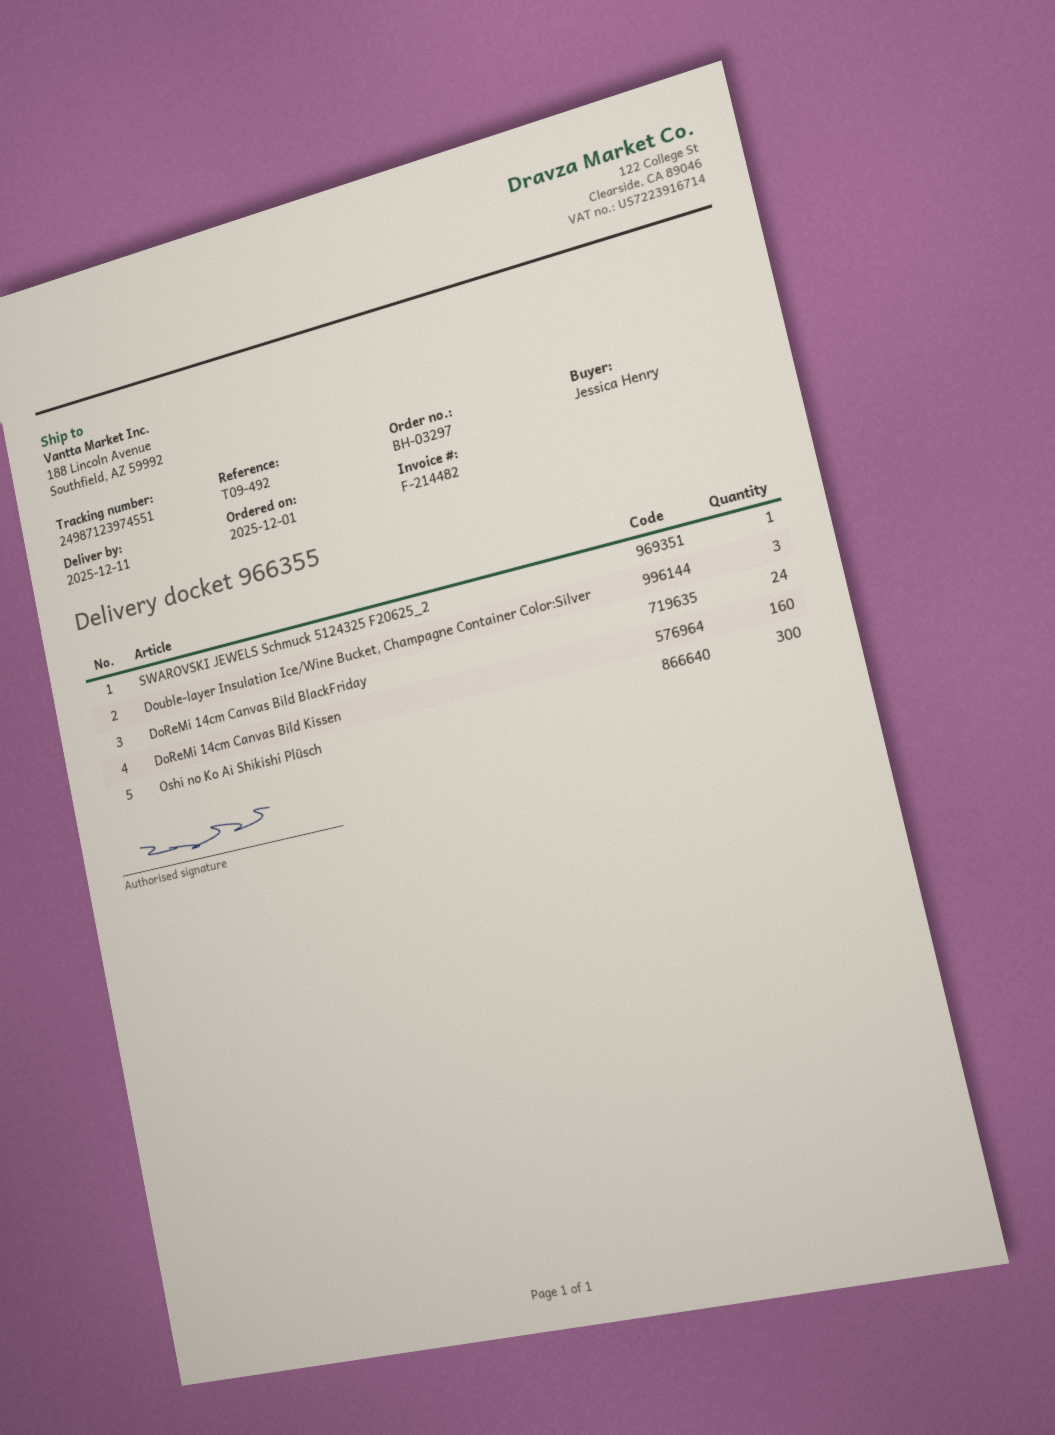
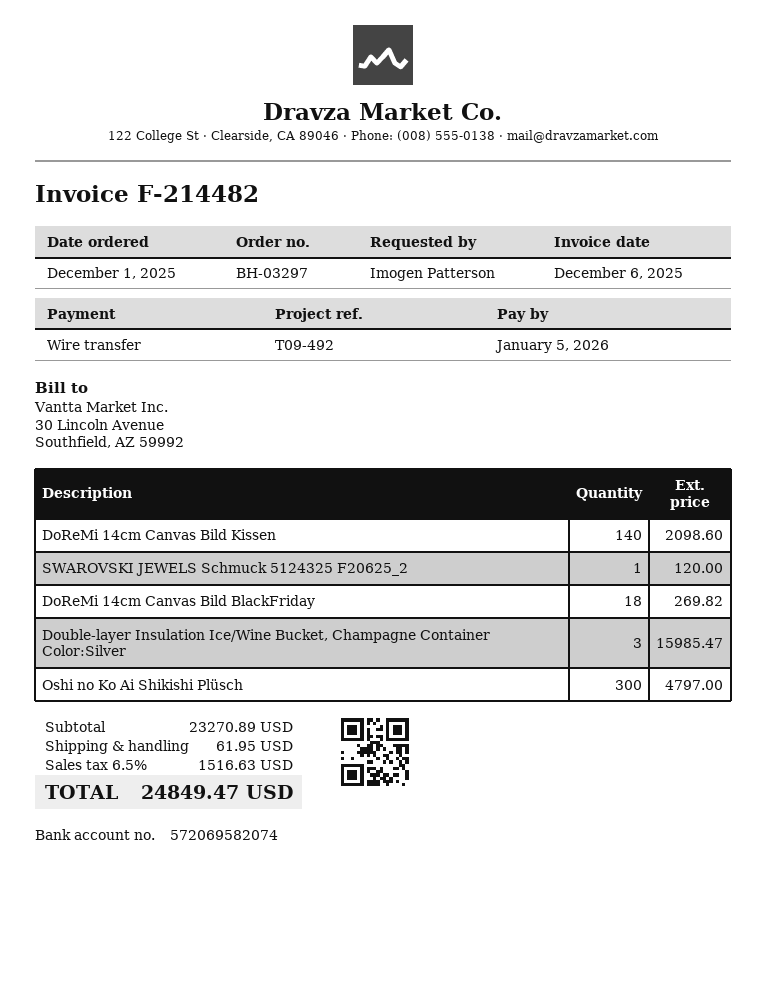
ordered by: Jessica Henry -> Imogen Patterson
DoReMi 14cm Canvas Bild BlackFriday: 24 -> 18
DoReMi 14cm Canvas Bild Kissen: 160 -> 140

